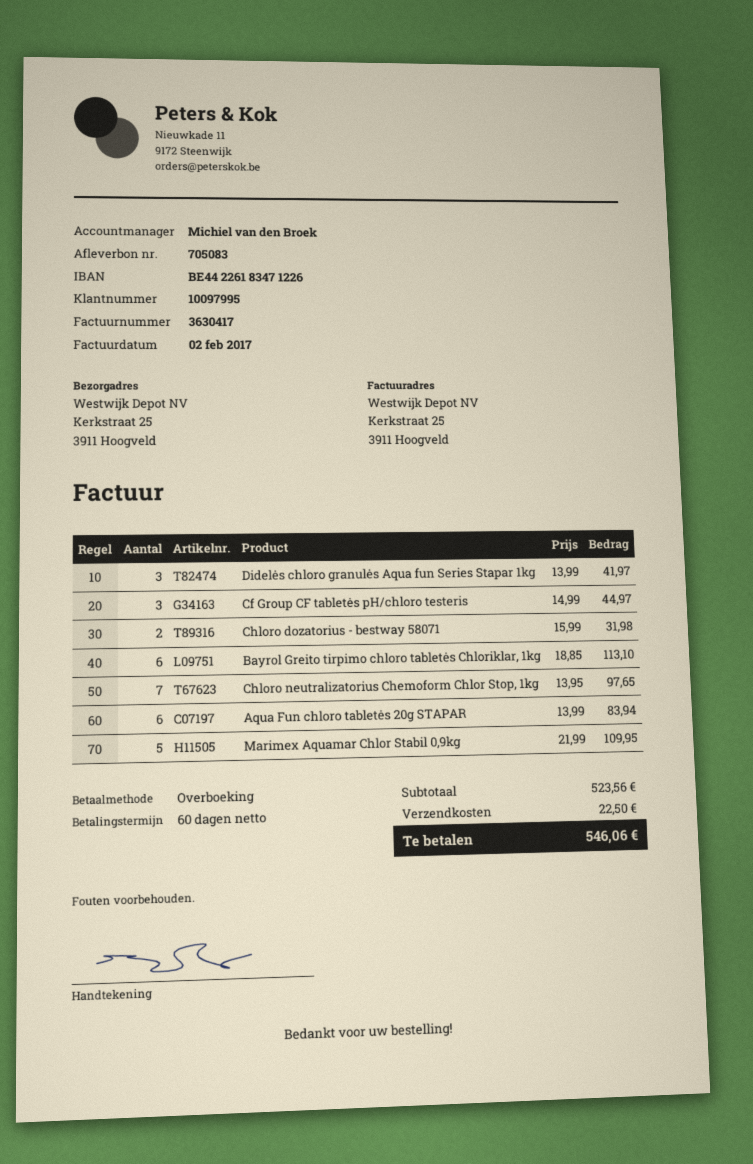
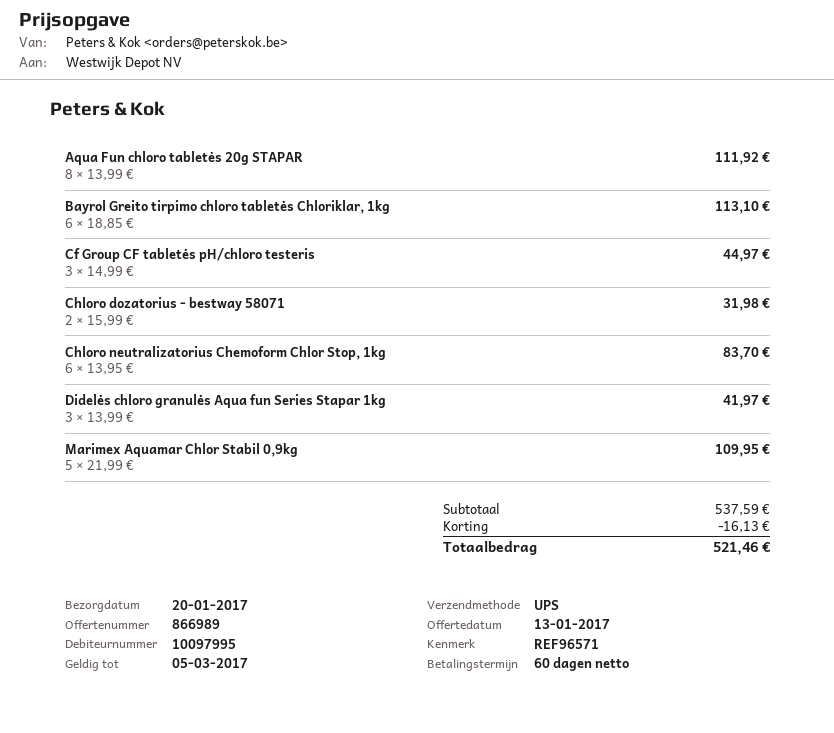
Chloro neutralizatorius Chemoform Chlor Stop, 1kg: 7 x 13.95 = 97.65 -> 6 x 13.95 = 83.70
Aqua Fun chloro tabletės 20g STAPAR: 6 x 13.99 = 83.94 -> 8 x 13.99 = 111.92
subtotal: 523.56 -> 537.59
discount: none -> 16.13
shipping: 22.50 -> none
total: 546.06 -> 521.46

